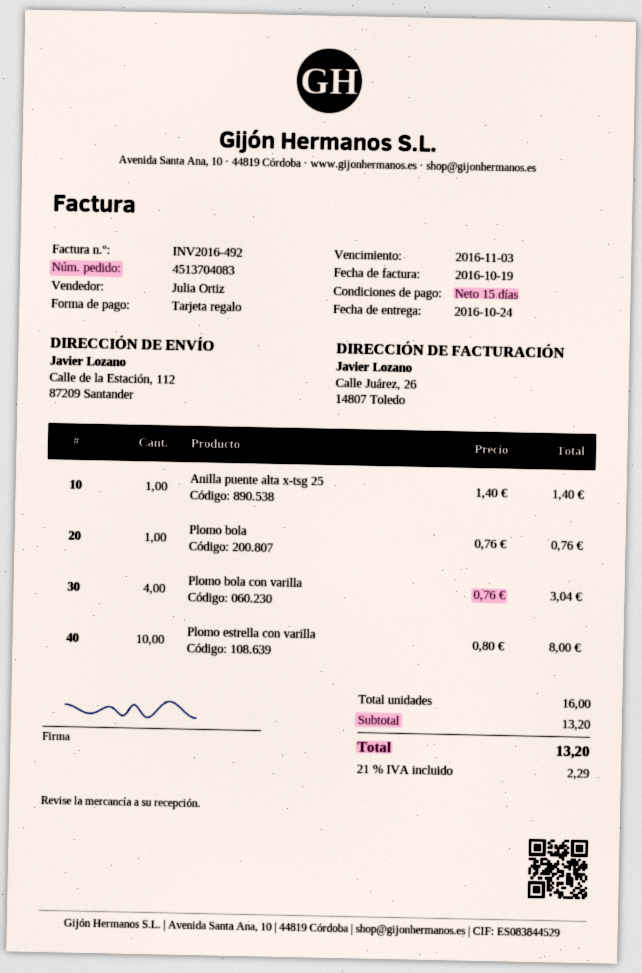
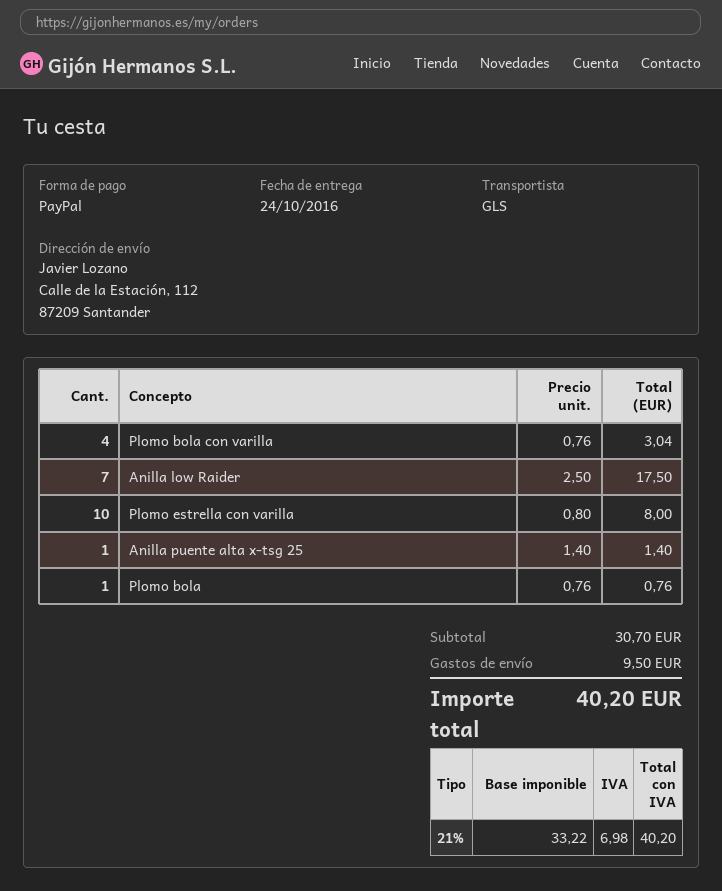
payment method: gift card -> PayPal
Anilla low Raider: none -> 7 x 2.50 = 17.50
subtotal: 13.20 -> 30.70
shipping: none -> 9.50
tax: 21% = 2.29 -> 21% = 6.98
total: 13.20 -> 40.20

